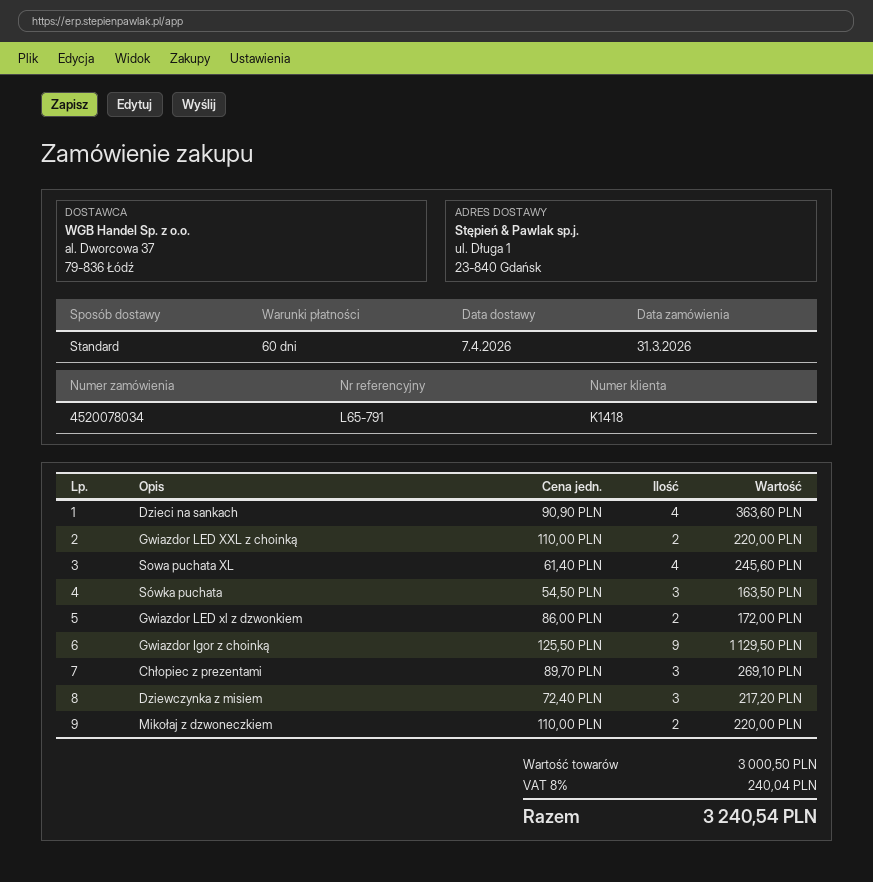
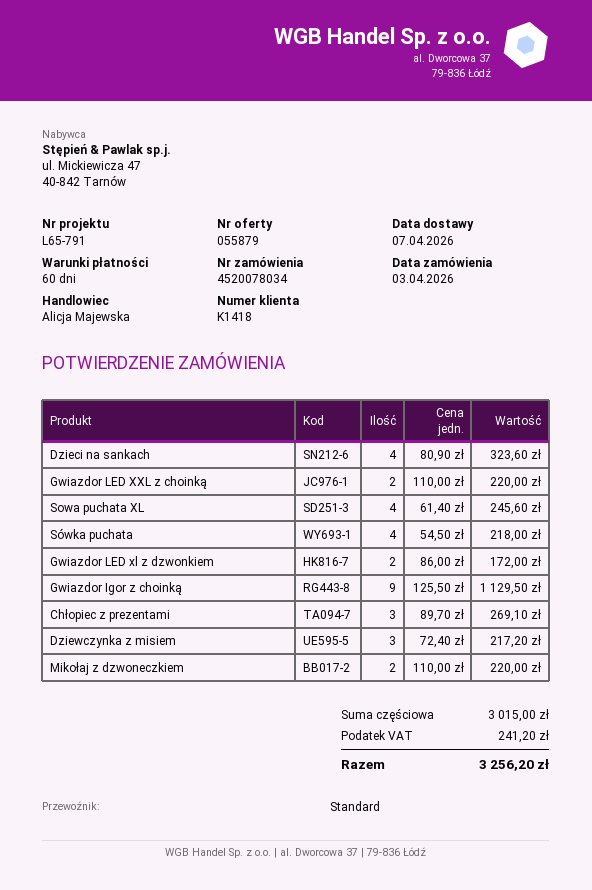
order date: 2026-03-31 -> 2026-04-03
Dzieci na sankach: 4 x 90.90 = 363.60 -> 4 x 80.90 = 323.60
Sówka puchata: 3 x 54.50 = 163.50 -> 4 x 54.50 = 218.00
subtotal: 3000.50 -> 3015.00
tax: 240.04 -> 241.20
total: 3240.54 -> 3256.20

